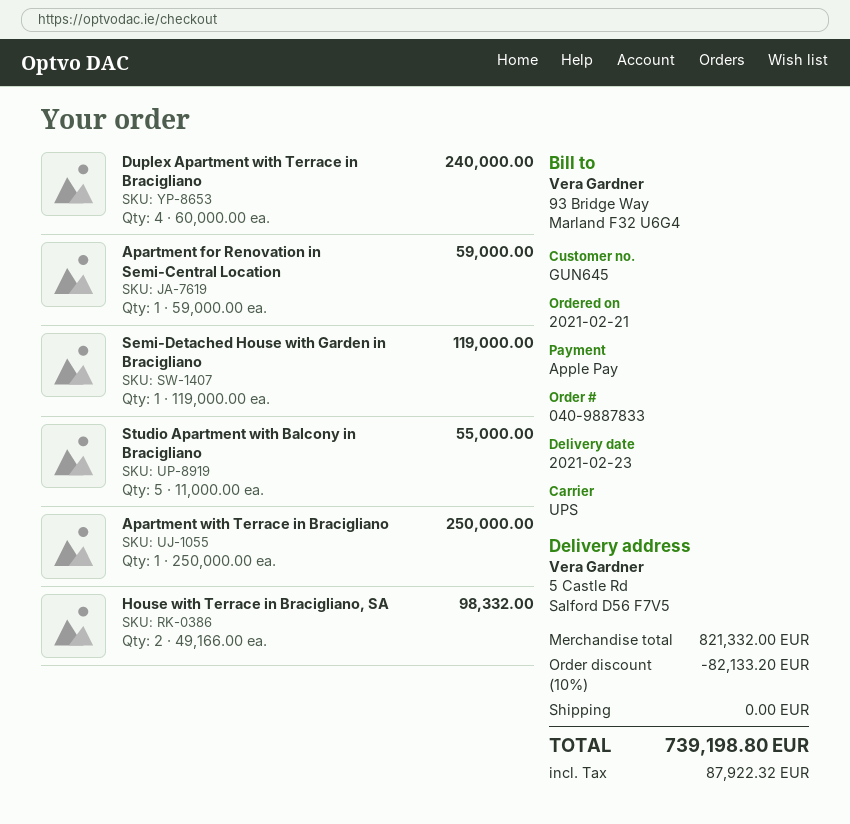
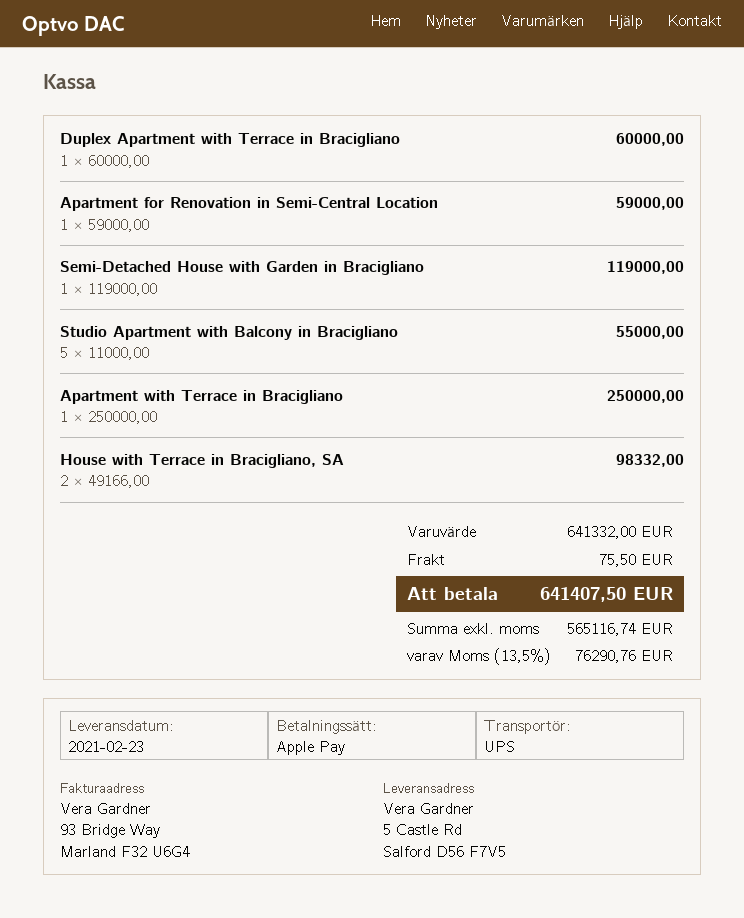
Duplex Apartment with Terrace in Bracigliano: 4 x 60000.00 = 240000.00 -> 1 x 60000.00 = 60000.00
subtotal: 821332.00 -> 641332.00
discount: 10% = 82133.20 -> none
shipping: 0.00 -> 75.50
tax: 87922.32 -> 76290.76
total: 739198.80 -> 641407.50

